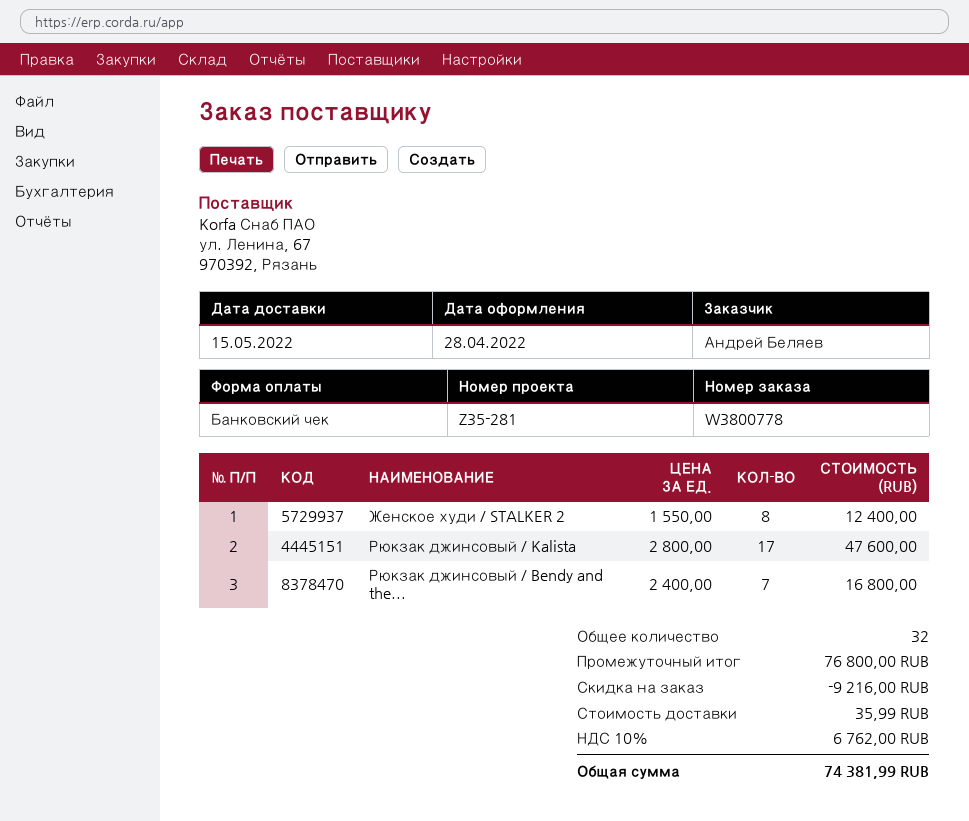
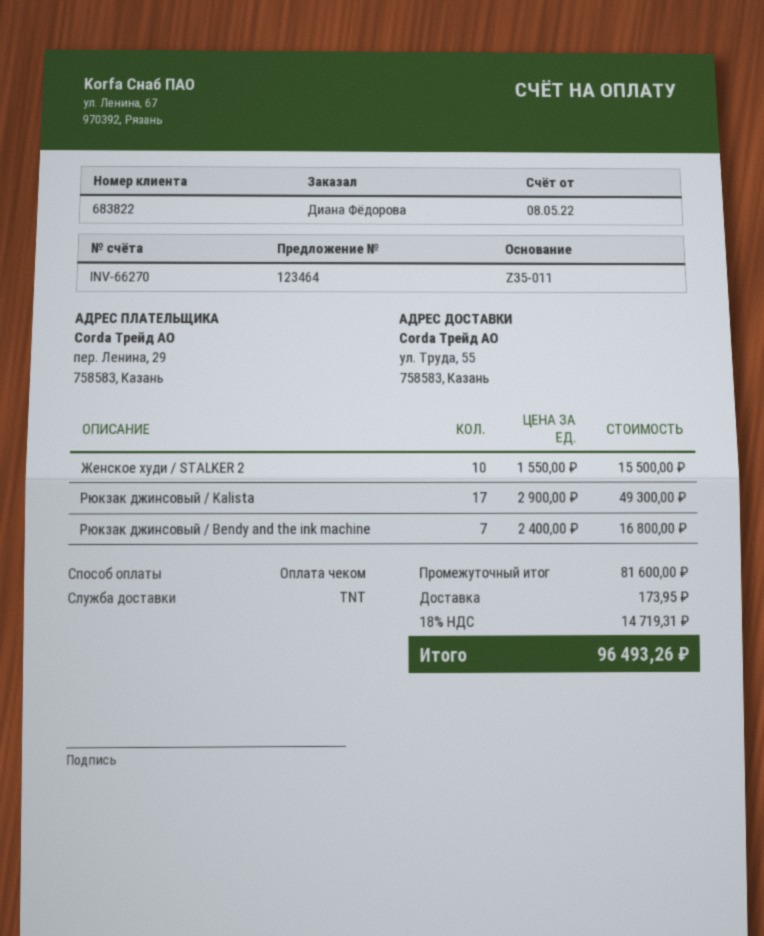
reference: Z35-281 -> Z35-011
ordered by: Андрей Беляев -> Диана Фёдорова
Женское худи / STALKER 2: 8 x 1550.00 = 12400.00 -> 10 x 1550.00 = 15500.00
Рюкзак джинсовый / Kalista: 17 x 2800.00 = 47600.00 -> 17 x 2900.00 = 49300.00
subtotal: 76800.00 -> 81600.00
discount: 9216.00 -> none
shipping: 35.99 -> 173.95
tax: 10% = 6762.00 -> 18% = 14719.31
total: 74381.99 -> 96493.26

